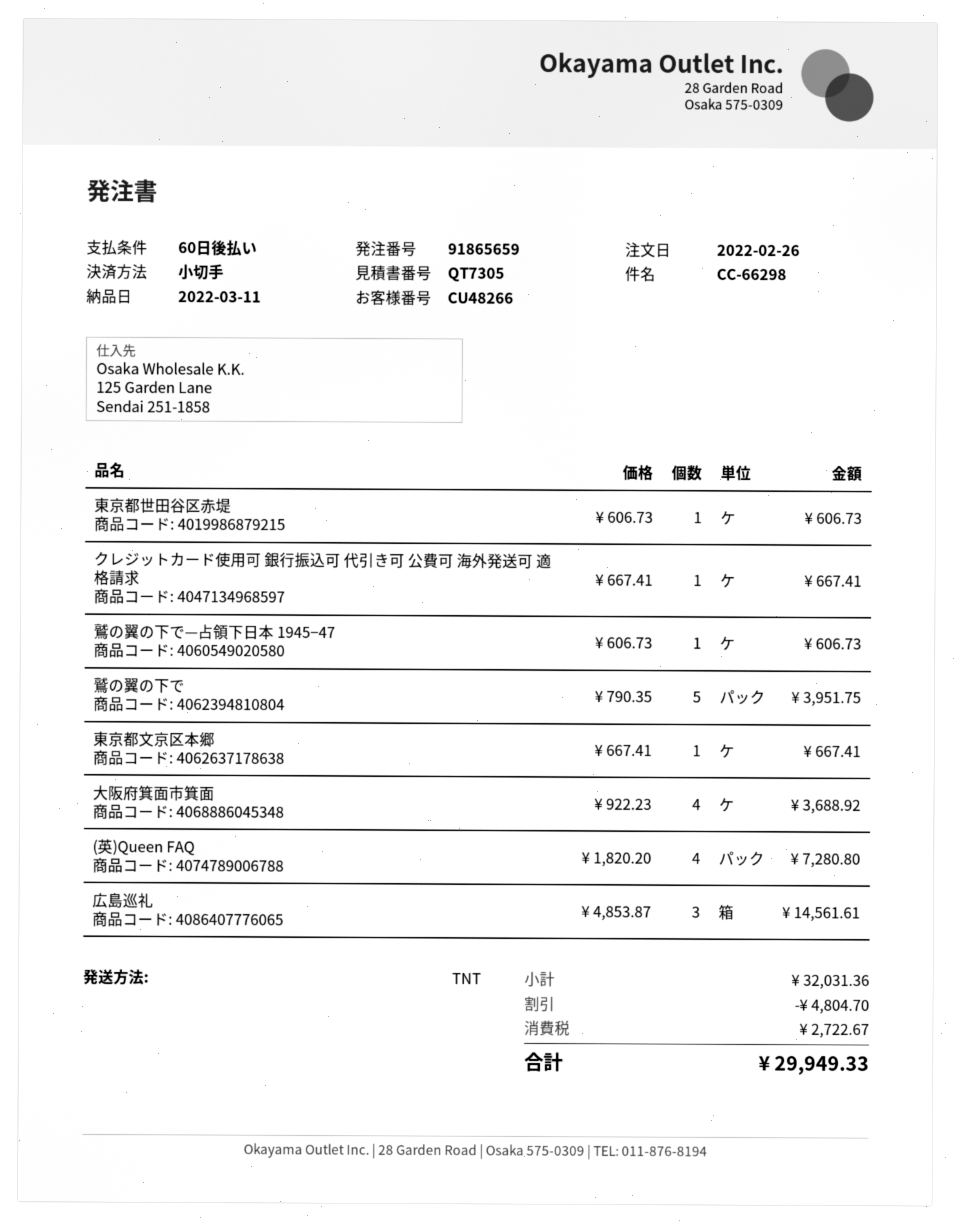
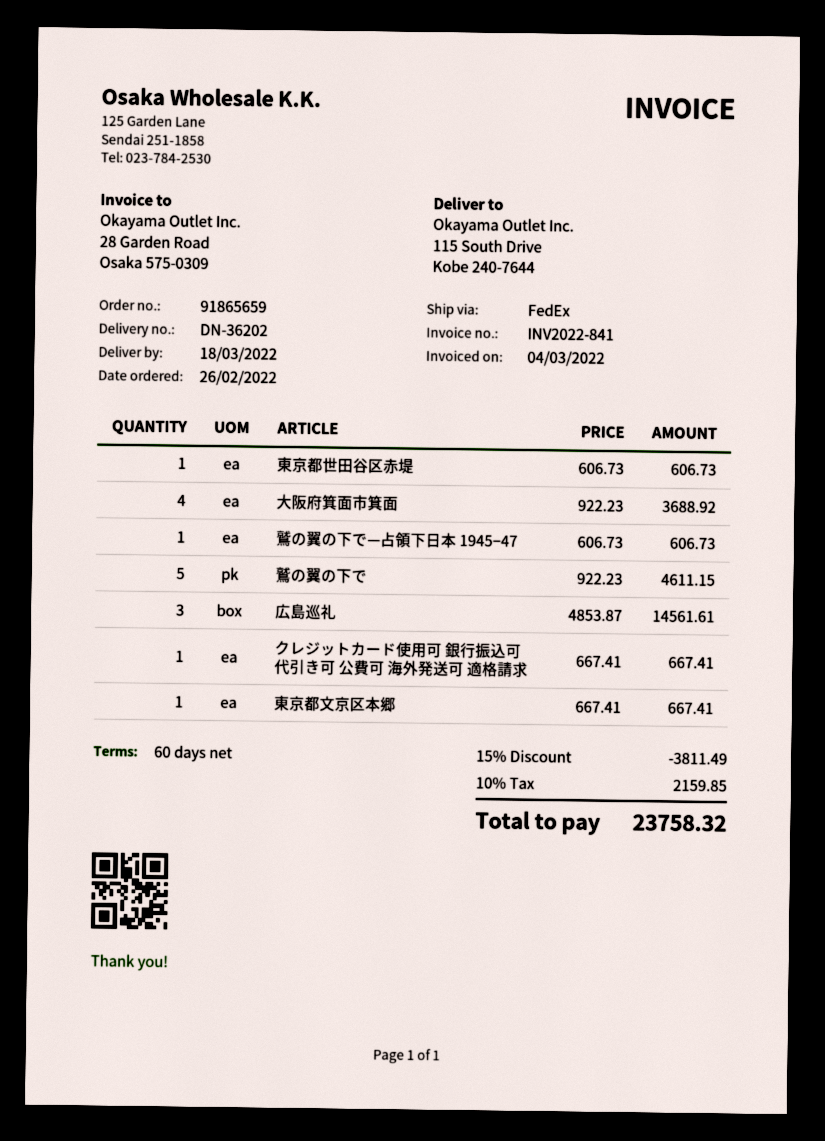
delivery date: 2022-03-11 -> 2022-03-18
shipping method: TNT -> FedEx
鷲の翼の下で: 5 x 790.35 = 3951.75 -> 5 x 922.23 = 4611.15
(英)Queen FAQ: 4 x 1820.20 = 7280.80 -> none
discount: 4804.70 -> 3811.49
tax: 2722.67 -> 2159.85
total: 29949.33 -> 23758.32

